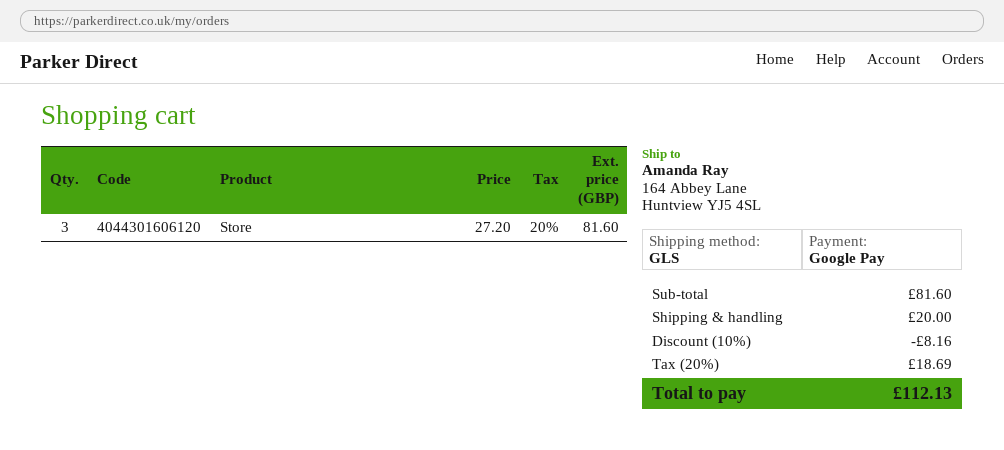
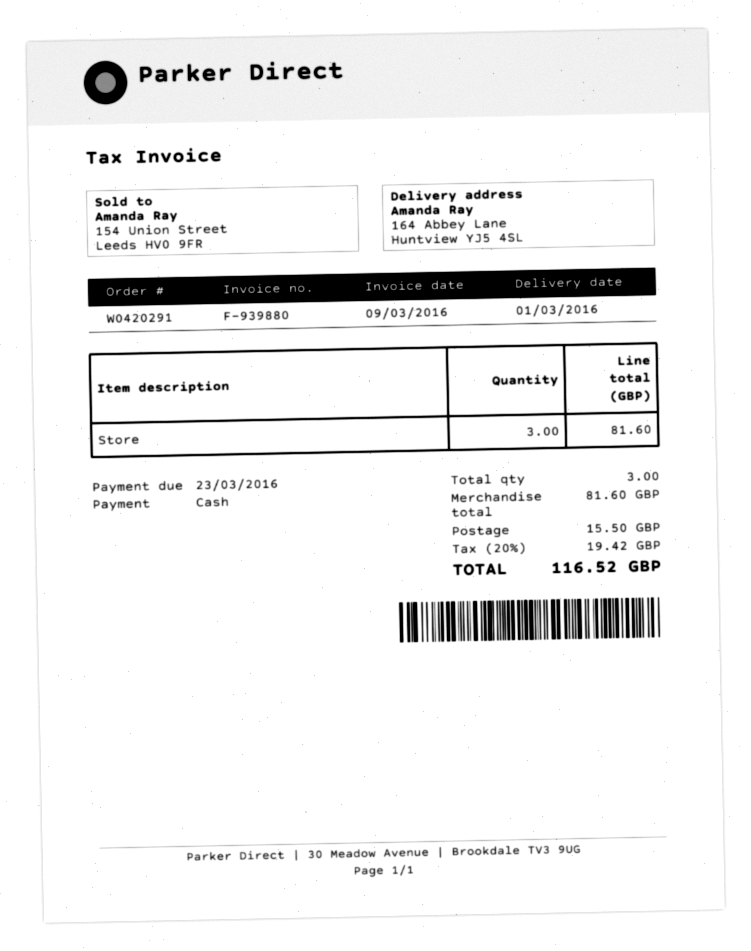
payment method: Google Pay -> cash
discount: 10% = 8.16 -> none
shipping: 20.00 -> 15.50
tax: 20% = 18.69 -> 20% = 19.42
total: 112.13 -> 116.52

